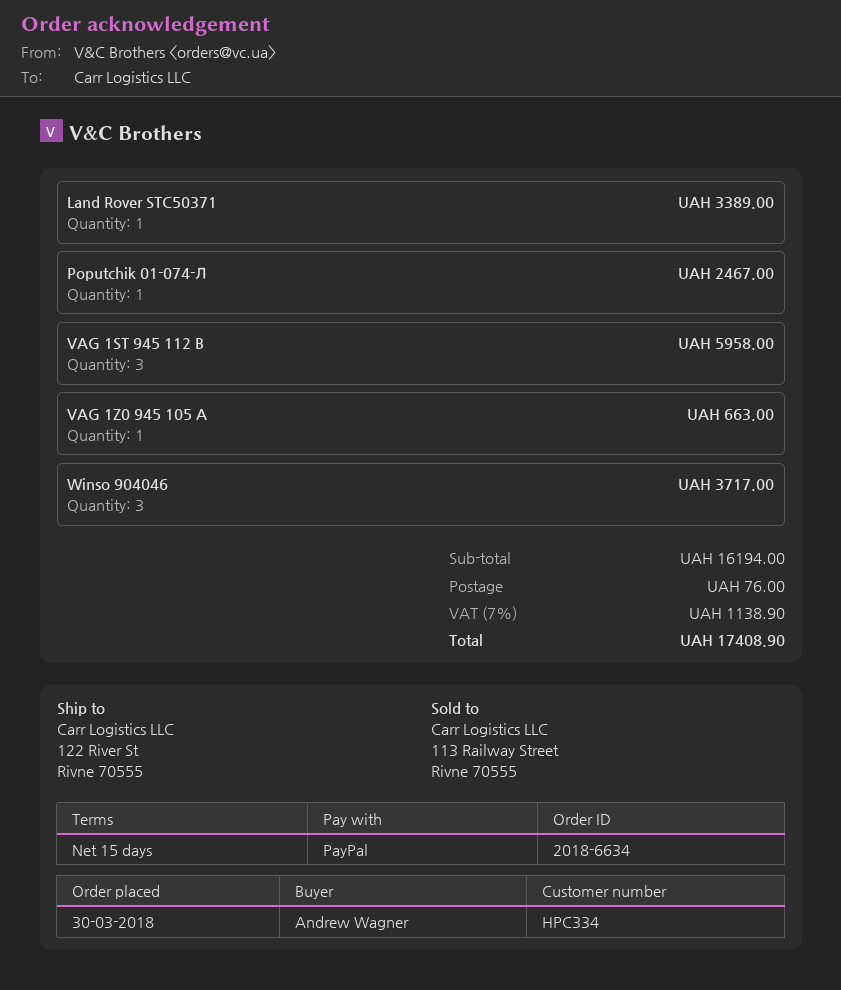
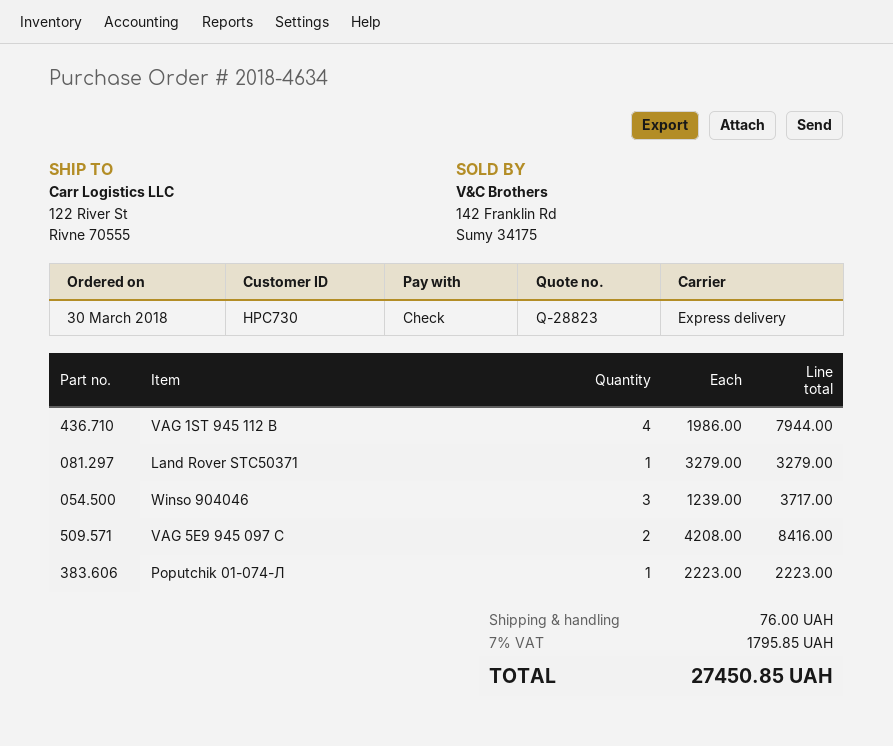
order number: 2018-6634 -> 2018-4634
customer number: HPC334 -> HPC730
payment method: PayPal -> cheque
Land Rover STC50371: 1 for 3389.00 -> 1 for 3279.00
Poputchik 01-074-Л: 1 for 2467.00 -> 1 for 2223.00
VAG 1ST 945 112 B: 3 for 5958.00 -> 4 for 7944.00
VAG 1Z0 945 105 A: 1 for 663.00 -> none
VAG 5E9 945 097 C: none -> 2 for 8416.00
tax: 7% = 1138.90 -> 7% = 1795.85
total: 17408.90 -> 27450.85

